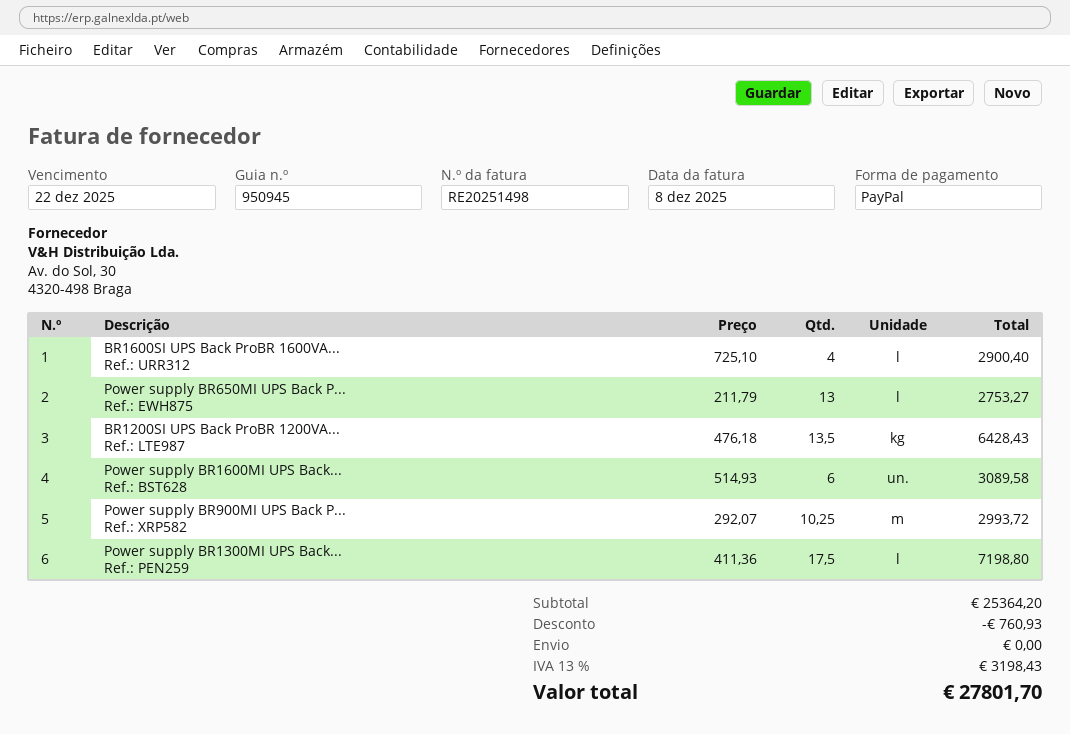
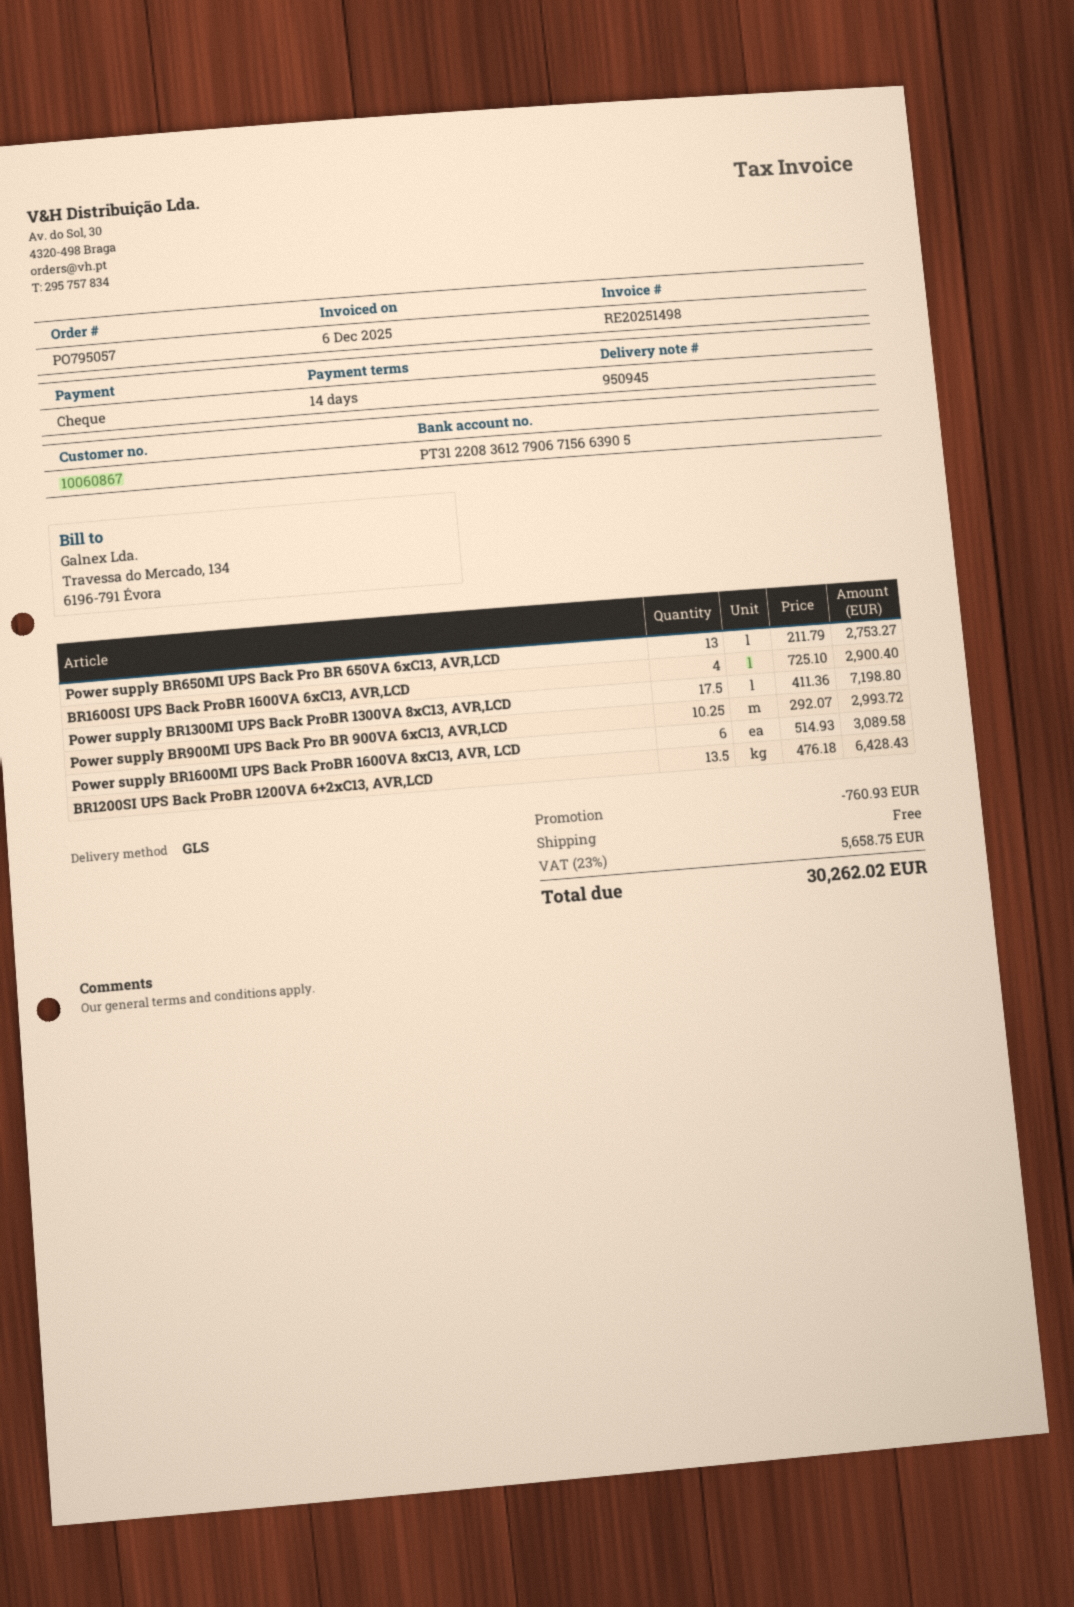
invoice date: 2025-12-08 -> 2025-12-06
payment method: PayPal -> cheque
tax: 13% = 3198.43 -> 23% = 5658.75
total: 27801.70 -> 30262.02

